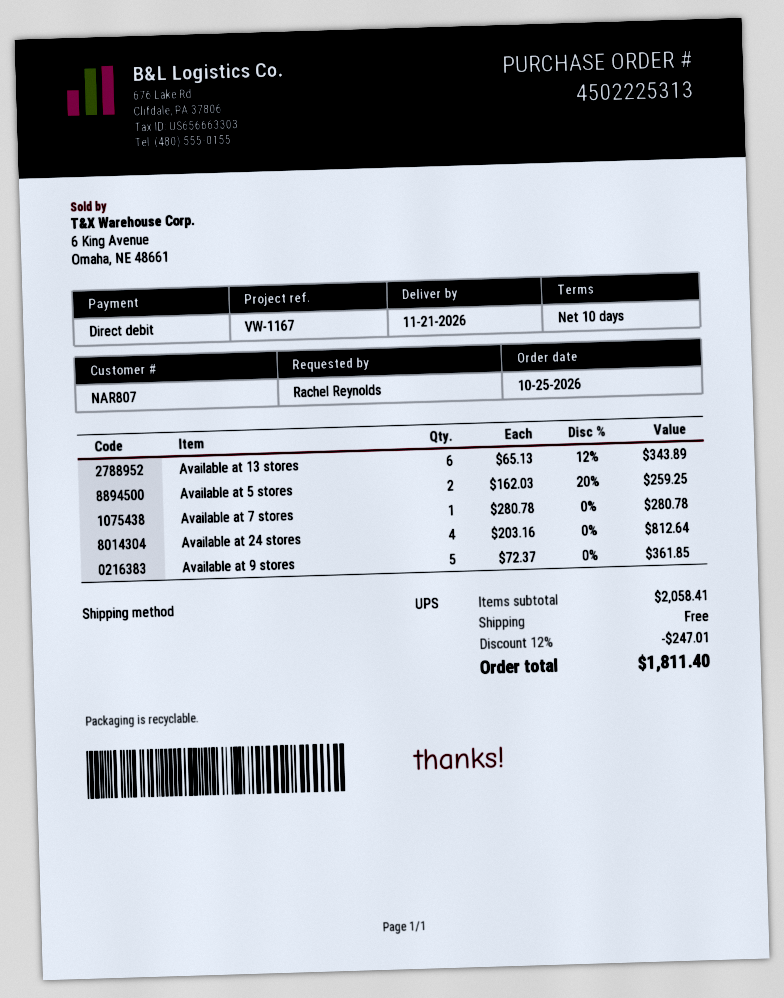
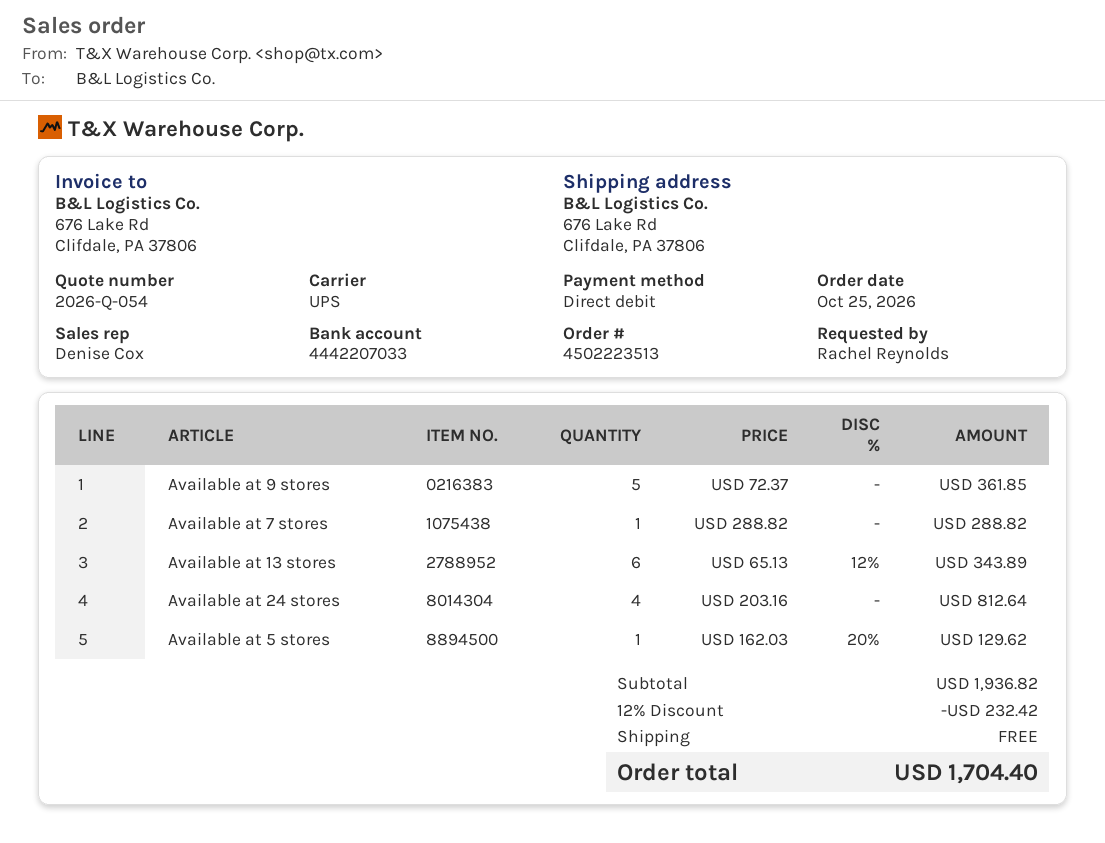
order number: 4502225313 -> 4502223513
Available at 5 stores: 2 x 162.03 - 20% = 259.25 -> 1 x 162.03 - 20% = 129.62
Available at 7 stores: 1 x 280.78 = 280.78 -> 1 x 288.82 = 288.82
subtotal: 2058.41 -> 1936.82
discount: 12% = 247.01 -> 12% = 232.42
total: 1811.40 -> 1704.40

